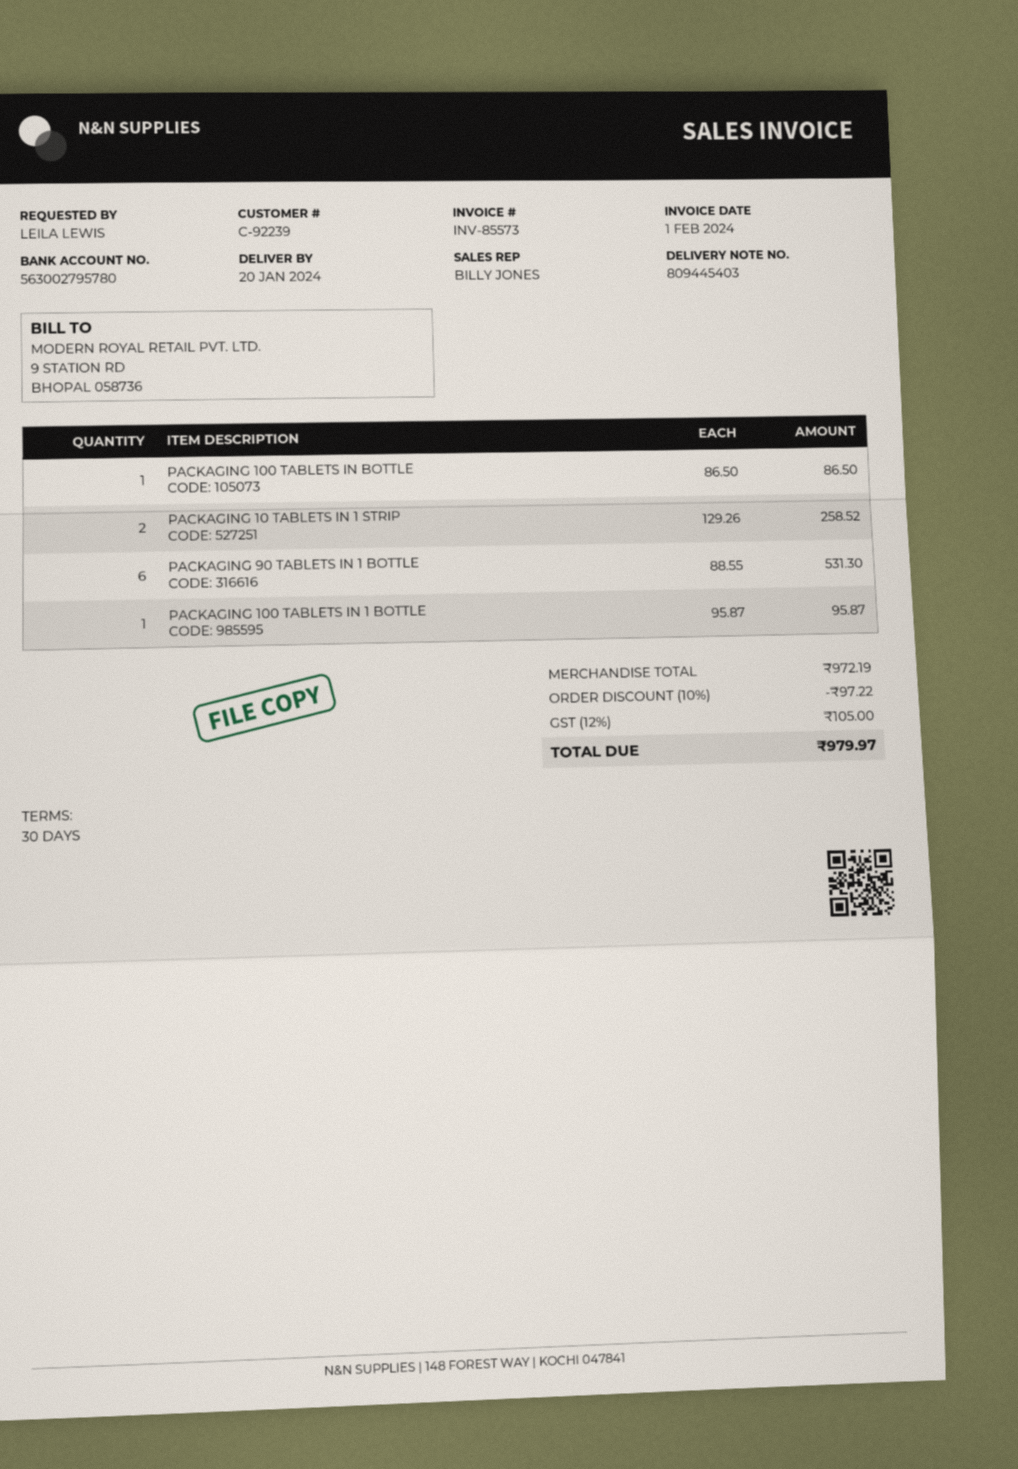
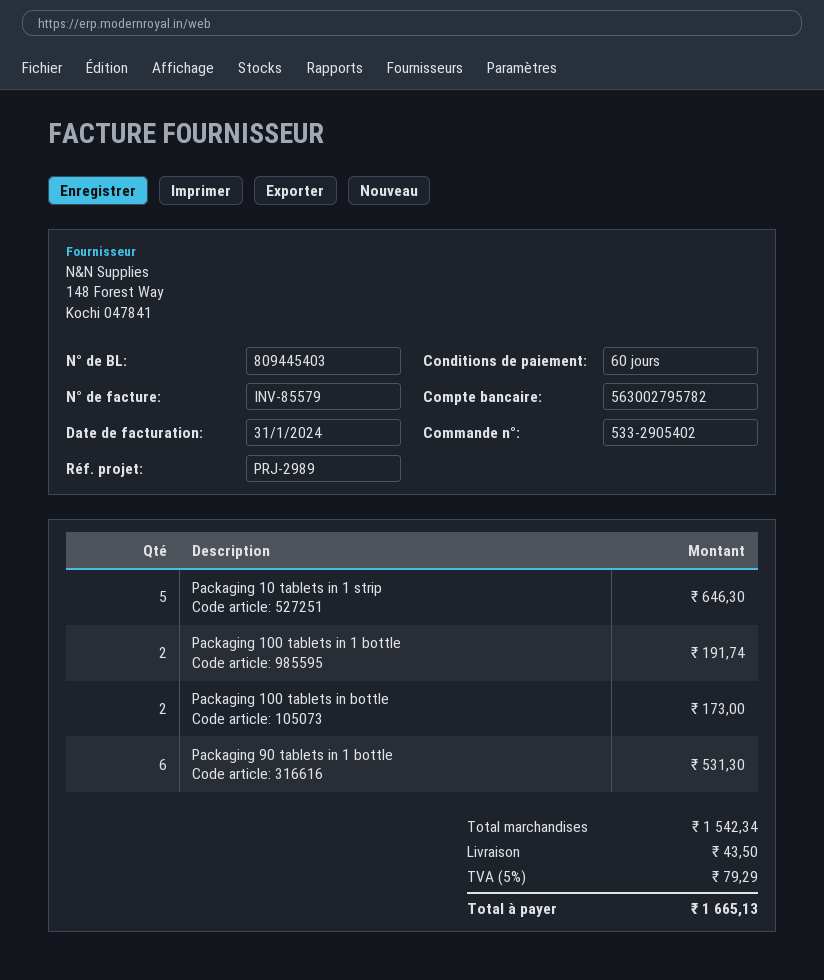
invoice number: INV-85573 -> INV-85579
invoice date: 2024-02-01 -> 2024-01-31
payment terms: 30 days -> 60 days
bank account: 563002795780 -> 563002795782
PACKAGING 100 TABLETS IN BOTTLE: 1 for 86.50 -> 2 for 173.00
PACKAGING 10 TABLETS IN 1 STRIP: 2 for 258.52 -> 5 for 646.30
PACKAGING 100 TABLETS IN 1 BOTTLE: 1 for 95.87 -> 2 for 191.74
subtotal: 972.19 -> 1542.34
discount: 10% = 97.22 -> none
shipping: none -> 43.50
tax: 12% = 105.00 -> 5% = 79.29
total: 979.97 -> 1665.13

